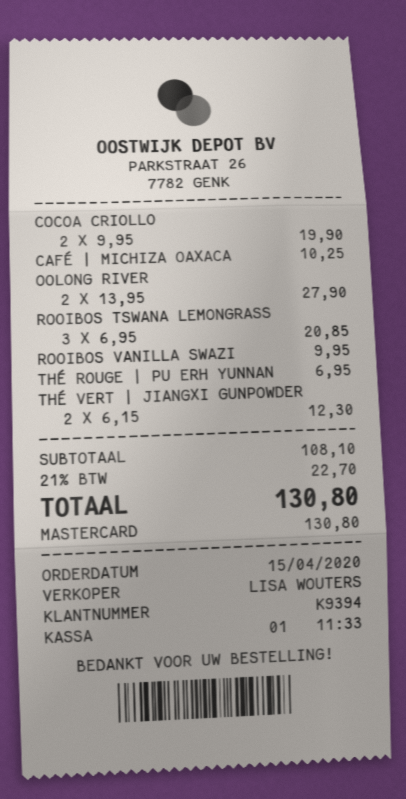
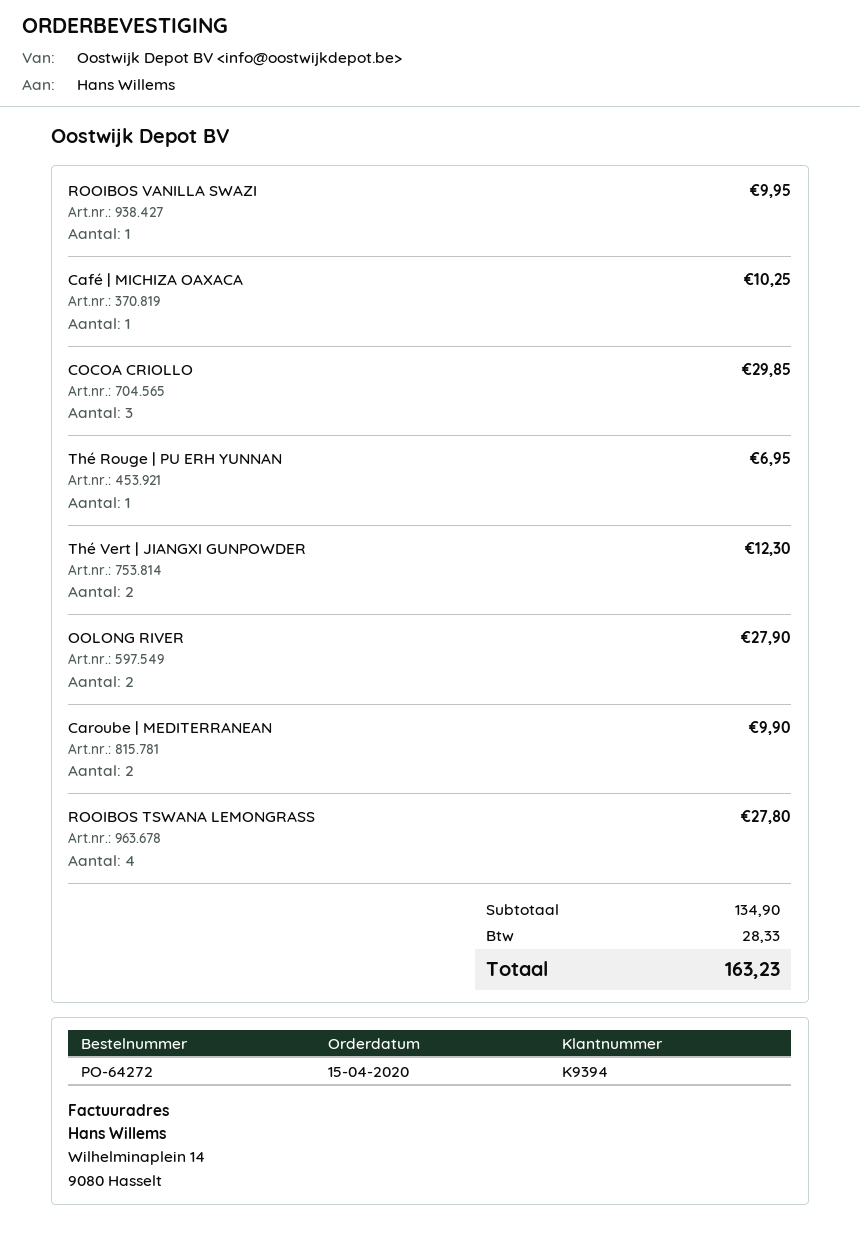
COCOA CRIOLLO: 2 for 19.90 -> 3 for 29.85
ROOIBOS TSWANA LEMONGRASS: 3 for 20.85 -> 4 for 27.80
Caroube | MEDITERRANEAN: none -> 2 for 9.90
subtotal: 108.10 -> 134.90
tax: 22.70 -> 28.33
total: 130.80 -> 163.23

